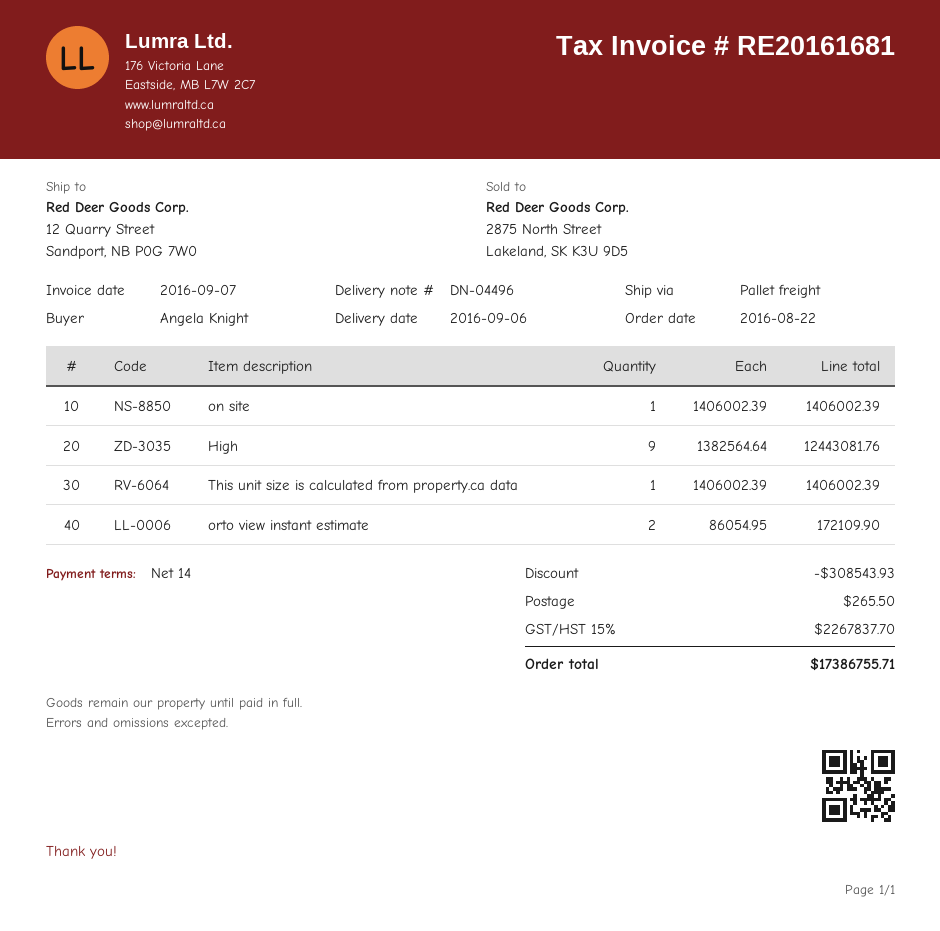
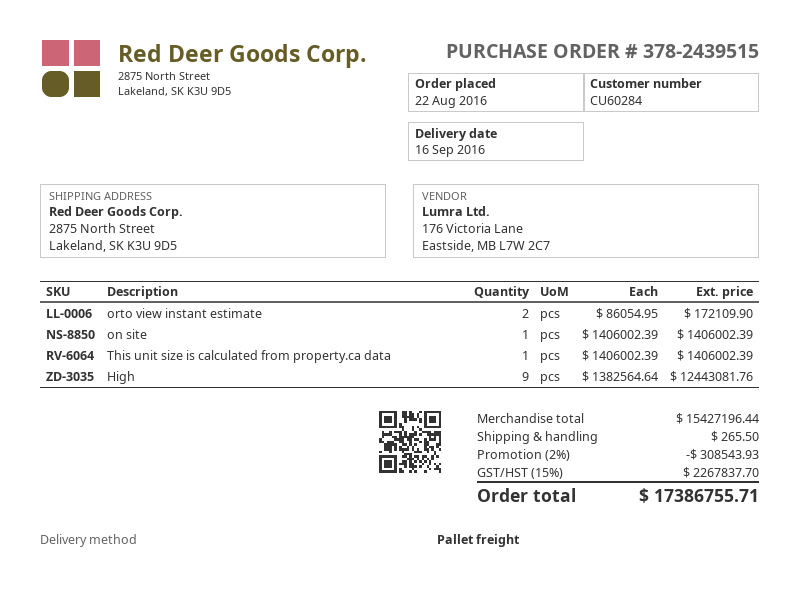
delivery date: 2016-09-06 -> 2016-09-16
ship to: 12 Quarry Street, Sandport, NB P0G 7W0 -> 2875 North Street, Lakeland, SK K3U 9D5

